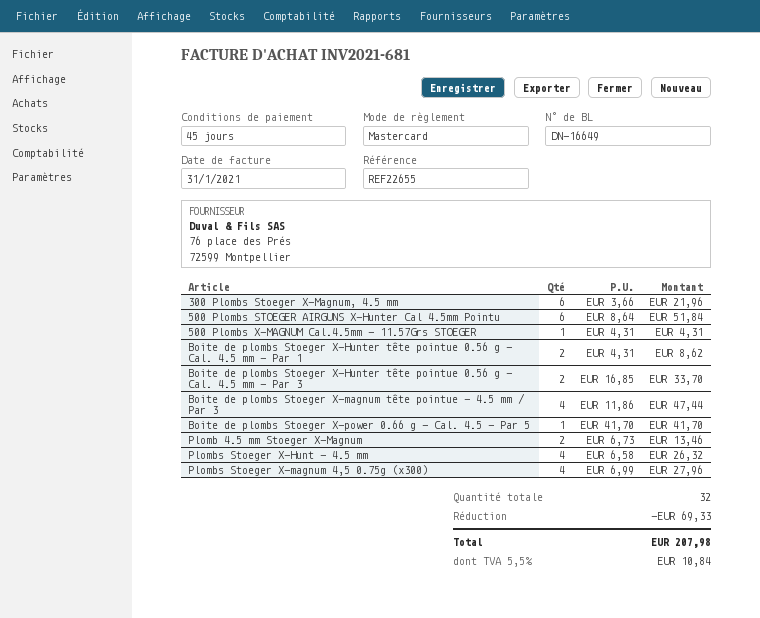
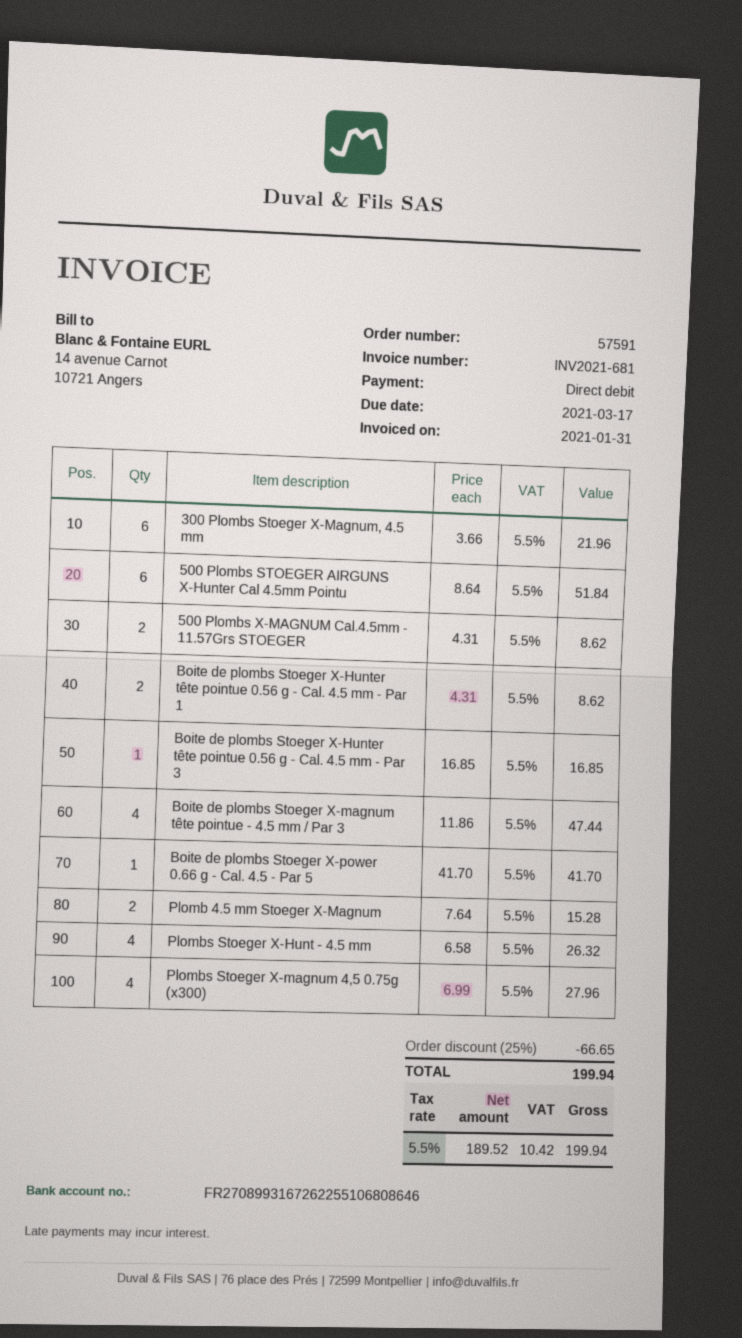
payment method: Mastercard -> direct debit
500 Plombs X-MAGNUM Cal.4.5mm - 11.57Grs STOEGER: 1 x 4.31 = 4.31 -> 2 x 4.31 = 8.62
Boite de plombs Stoeger X-Hunter tête pointue 0.56 g - Cal. 4.5 mm - Par 3: 2 x 16.85 = 33.70 -> 1 x 16.85 = 16.85
Plomb 4.5 mm Stoeger X-Magnum: 2 x 6.73 = 13.46 -> 2 x 7.64 = 15.28
discount: 69.33 -> 66.65
tax: 5.5% = 10.84 -> 5.5% = 10.42
total: 207.98 -> 199.94

